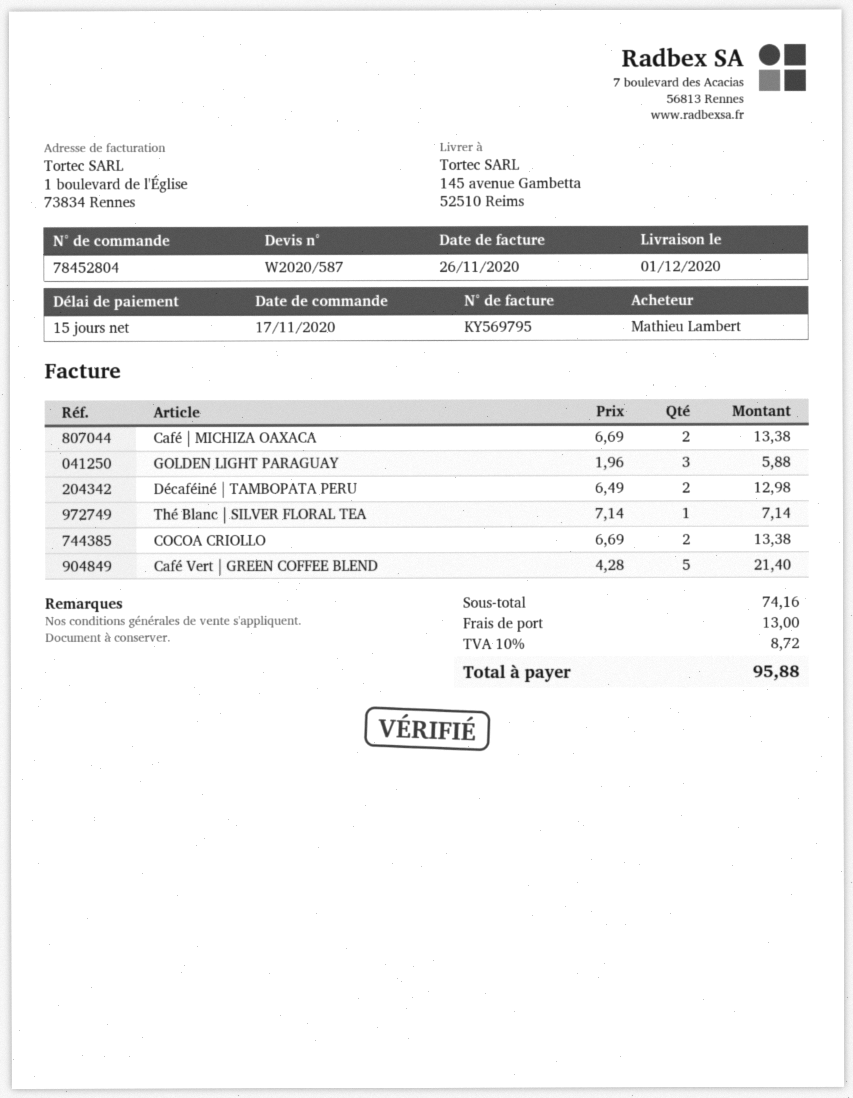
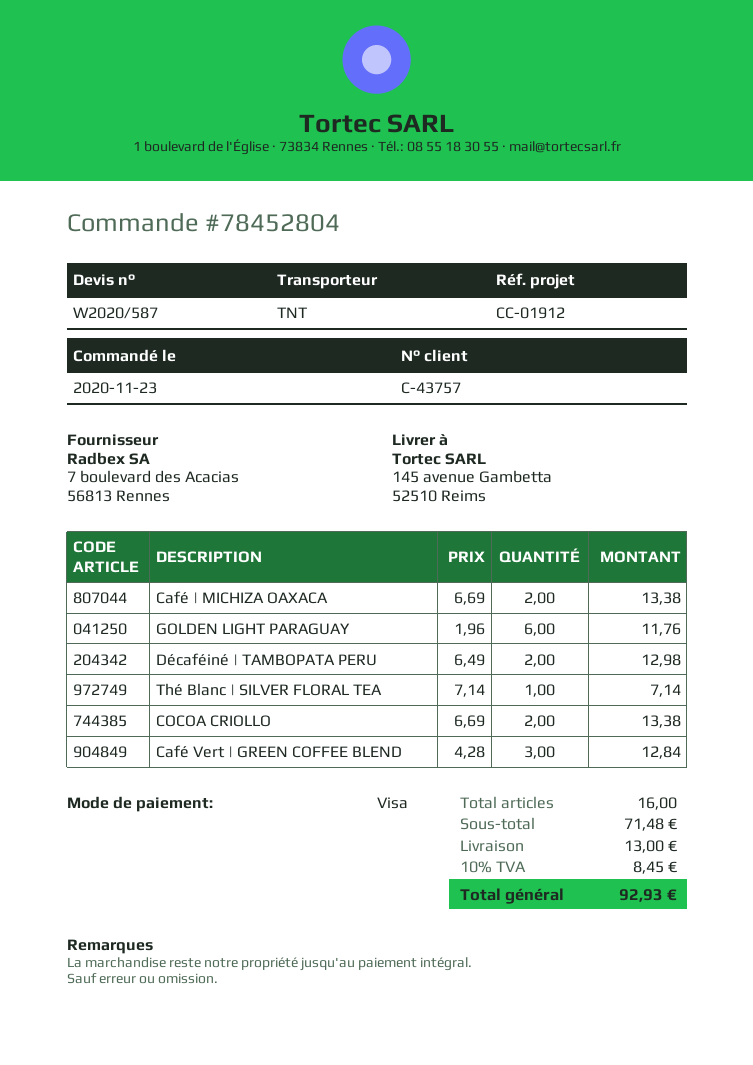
order date: 2020-11-17 -> 2020-11-23
GOLDEN LIGHT PARAGUAY: 3 x 1.96 = 5.88 -> 6 x 1.96 = 11.76
Café Vert | GREEN COFFEE BLEND: 5 x 4.28 = 21.40 -> 3 x 4.28 = 12.84
subtotal: 74.16 -> 71.48
tax: 10% = 8.72 -> 10% = 8.45
total: 95.88 -> 92.93

